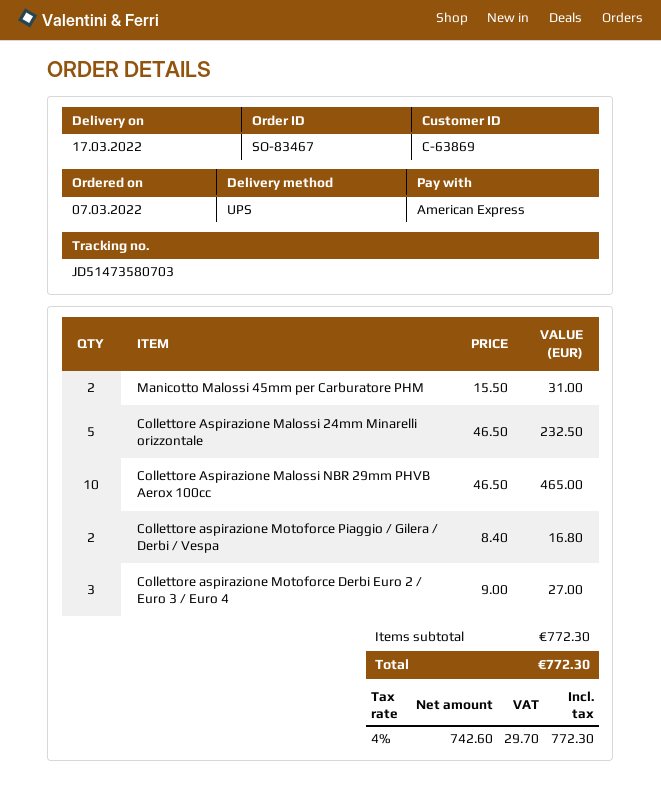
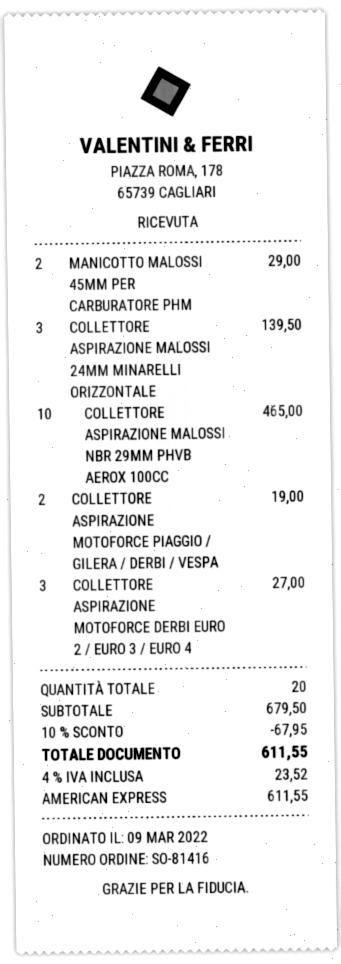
order number: SO-83467 -> SO-81416
order date: 2022-03-07 -> 2022-03-09
Manicotto Malossi 45mm per Carburatore PHM: 2 for 31.00 -> 2 for 29.00
Collettore Aspirazione Malossi 24mm Minarelli orizzontale: 5 for 232.50 -> 3 for 139.50
Collettore aspirazione Motoforce Piaggio / Gilera / Derbi / Vespa: 2 for 16.80 -> 2 for 19.00
subtotal: 772.30 -> 679.50
discount: none -> 10% = 67.95
tax: 4% = 29.70 -> 4% = 23.52
total: 772.30 -> 611.55

